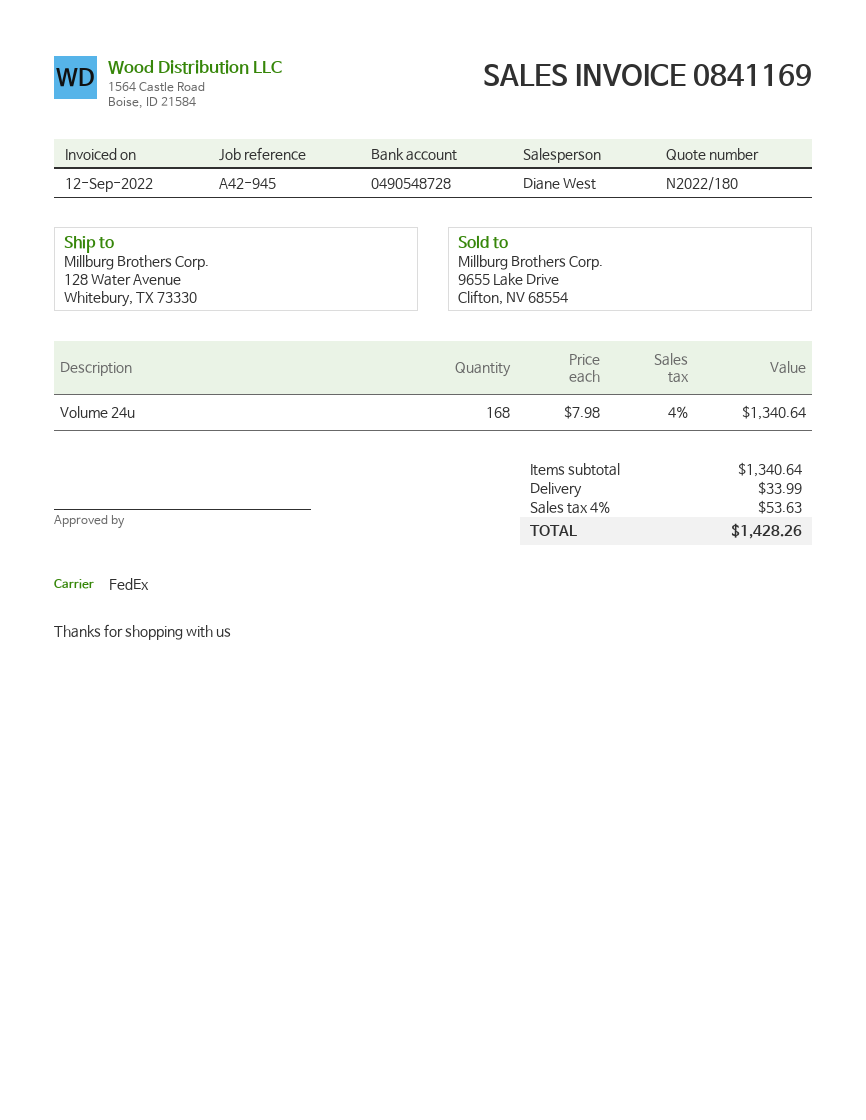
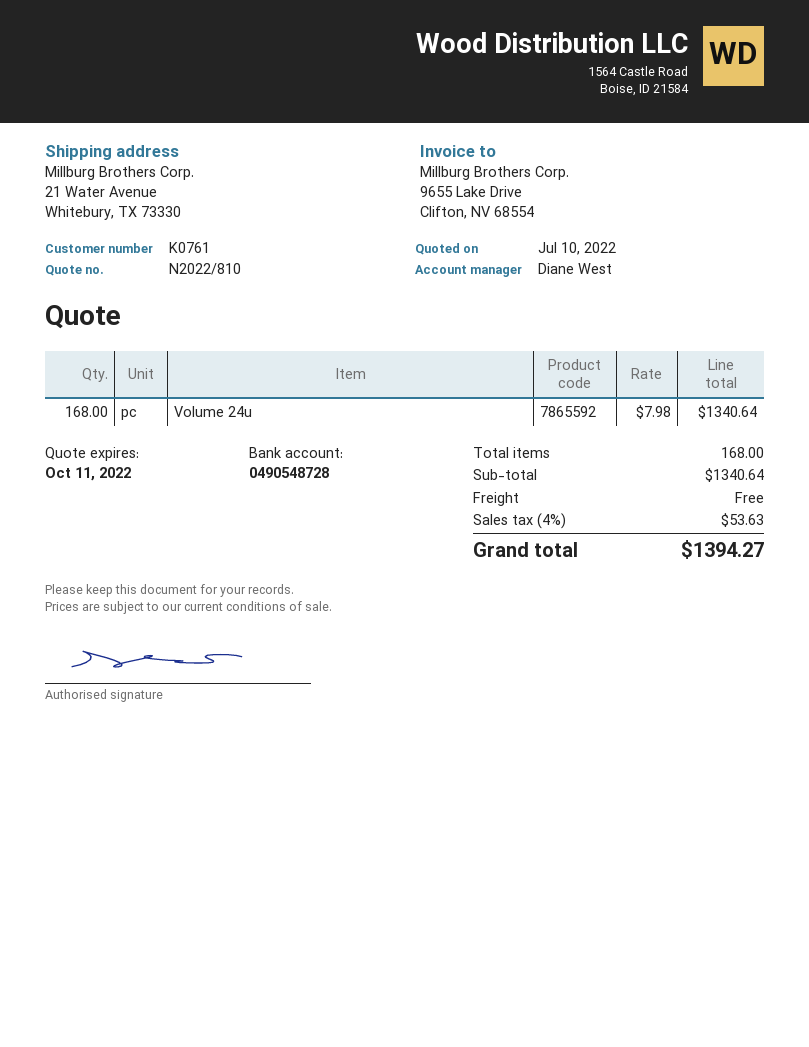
quote number: N2022/180 -> N2022/810
ship to: 128 Water Avenue, Whitebury, TX 73330 -> 21 Water Avenue, Whitebury, TX 73330
shipping: 33.99 -> 0.00
total: 1428.26 -> 1394.27

